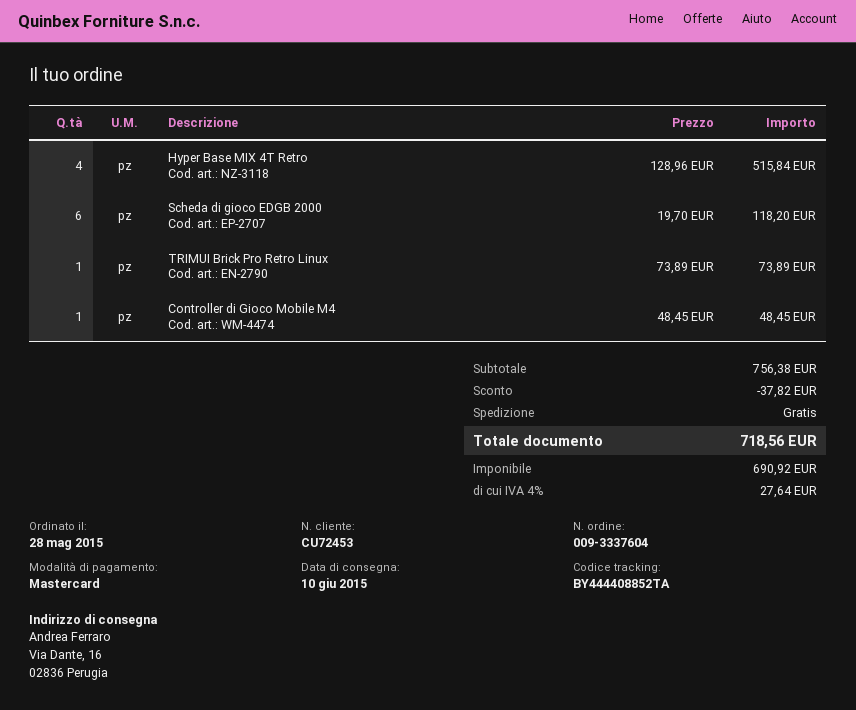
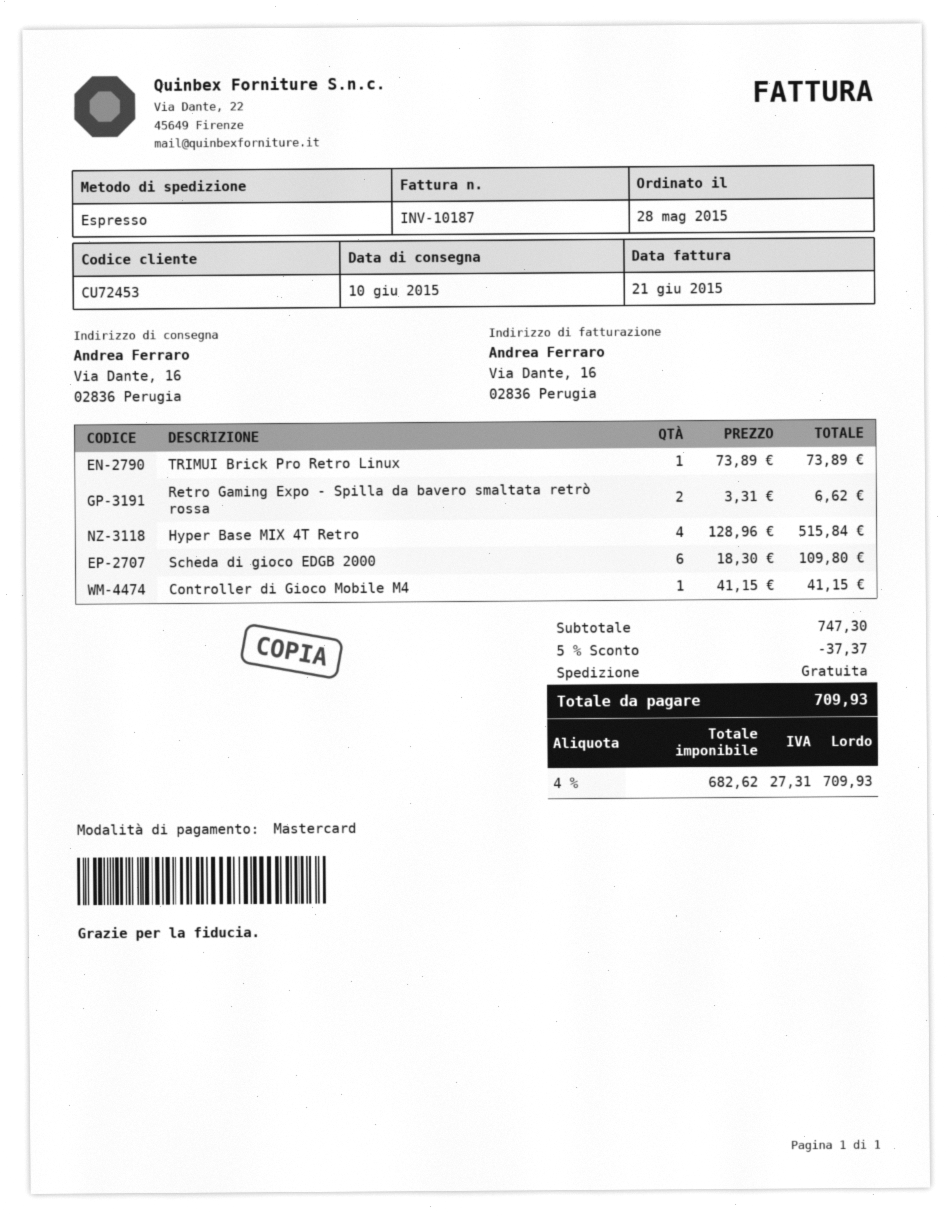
Scheda di gioco EDGB 2000: 6 x 19.70 = 118.20 -> 6 x 18.30 = 109.80
Controller di Gioco Mobile M4: 1 x 48.45 = 48.45 -> 1 x 41.15 = 41.15
Retro Gaming Expo - Spilla da bavero smaltata retrò rossa: none -> 2 x 3.31 = 6.62
subtotal: 756.38 -> 747.30
discount: 37.82 -> 37.37
net: 690.92 -> 682.62
tax: 4% = 27.64 -> 4% = 27.31
total: 718.56 -> 709.93

